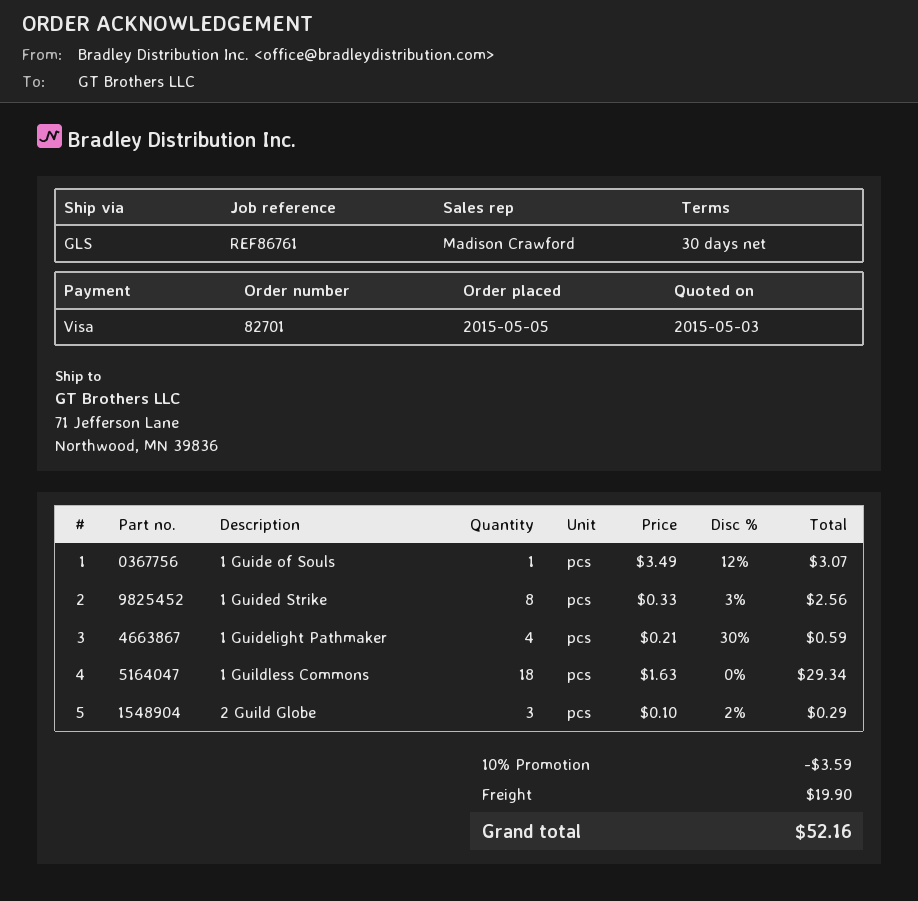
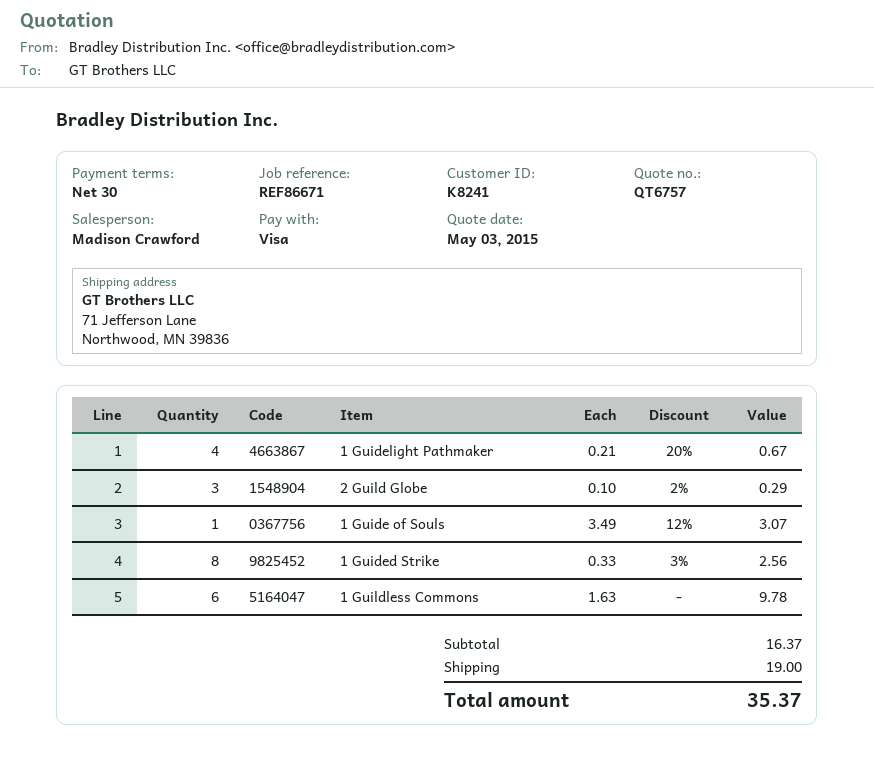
reference: REF86761 -> REF86671
1 Guidelight Pathmaker: 4 x 0.21 - 30% = 0.59 -> 4 x 0.21 - 20% = 0.67
1 Guildless Commons: 18 x 1.63 = 29.34 -> 6 x 1.63 = 9.78
discount: 10% = 3.59 -> none
shipping: 19.90 -> 19.00
total: 52.16 -> 35.37

